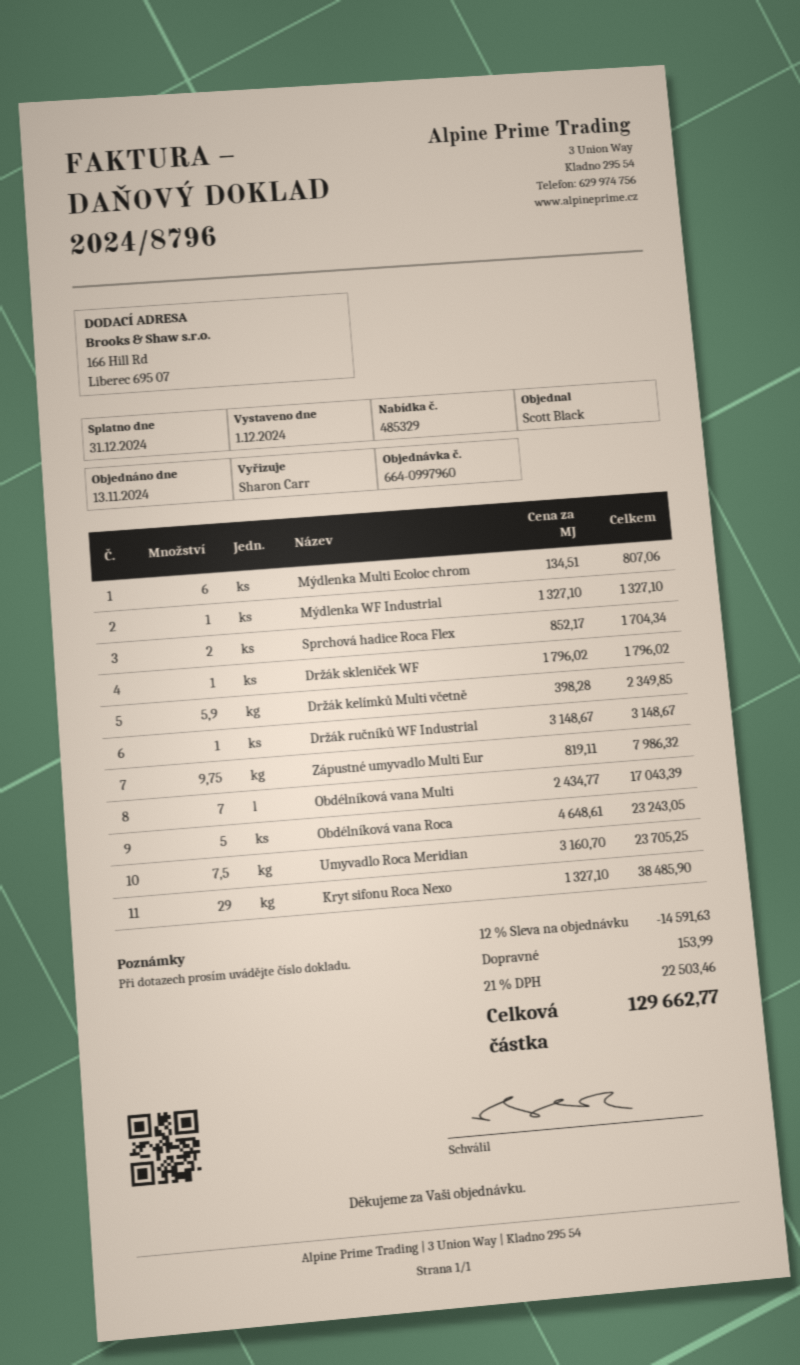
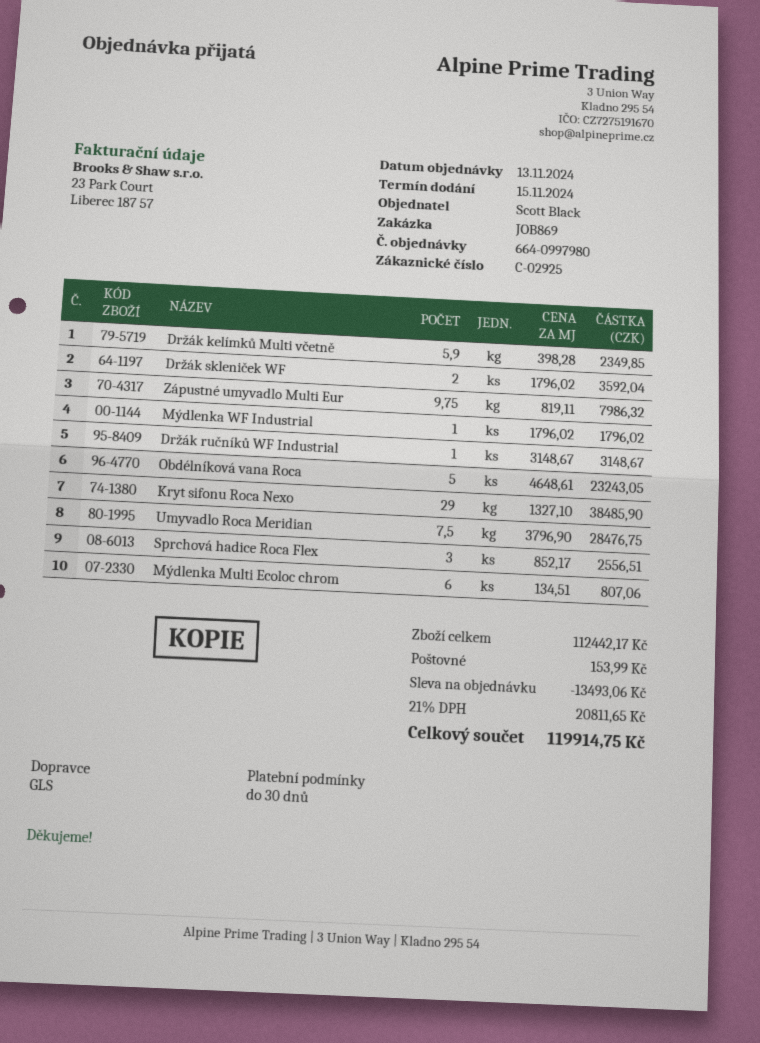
order number: 664-0997960 -> 664-0997980
Mýdlenka WF Industrial: 1 x 1327.10 = 1327.10 -> 1 x 1796.02 = 1796.02
Sprchová hadice Roca Flex: 2 x 852.17 = 1704.34 -> 3 x 852.17 = 2556.51
Držák skleniček WF: 1 x 1796.02 = 1796.02 -> 2 x 1796.02 = 3592.04
Obdélníková vana Multi: 7 x 2434.77 = 17043.39 -> none
Umyvadlo Roca Meridian: 7.5 x 3160.70 = 23705.25 -> 7.5 x 3796.90 = 28476.75
discount: 14591.63 -> 13493.06
tax: 21% = 22503.46 -> 21% = 20811.65
total: 129662.77 -> 119914.75

